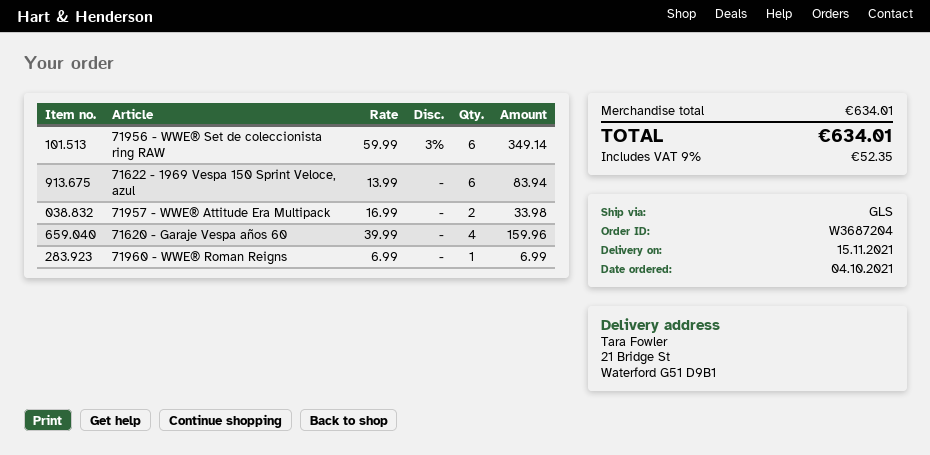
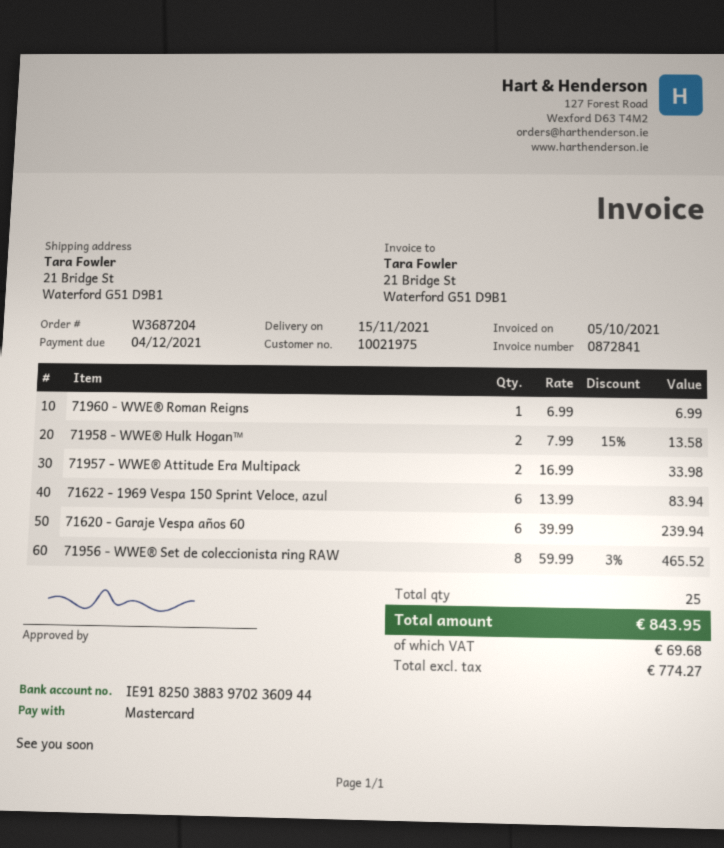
71956 - WWE® Set de coleccionista ring RAW: 6 x 59.99 - 3% = 349.14 -> 8 x 59.99 - 3% = 465.52
71620 - Garaje Vespa años 60: 4 x 39.99 = 159.96 -> 6 x 39.99 = 239.94
71958 - WWE® Hulk Hogan™: none -> 2 x 7.99 - 15% = 13.58
tax: 52.35 -> 69.68
total: 634.01 -> 843.95

